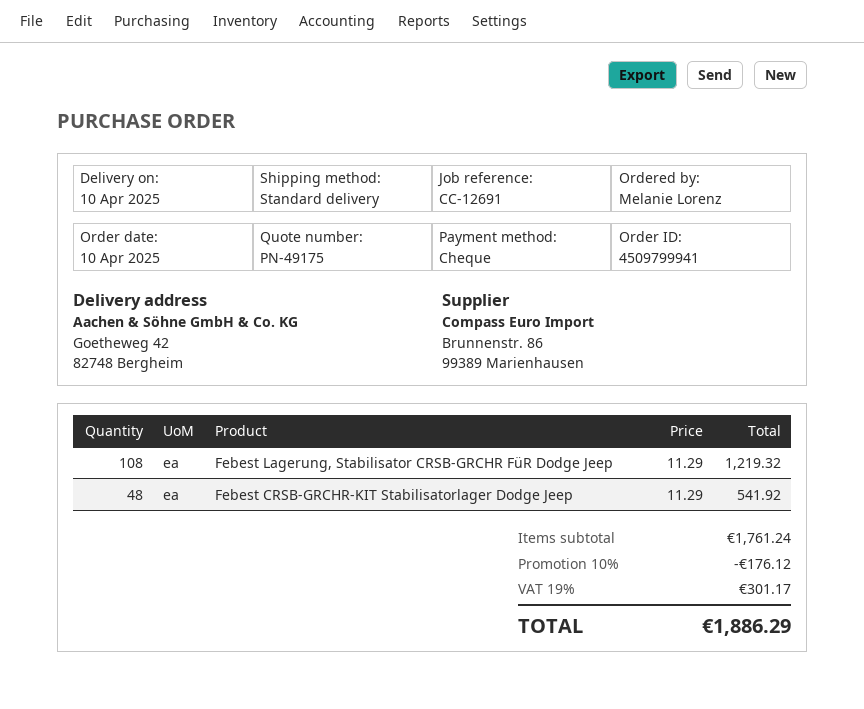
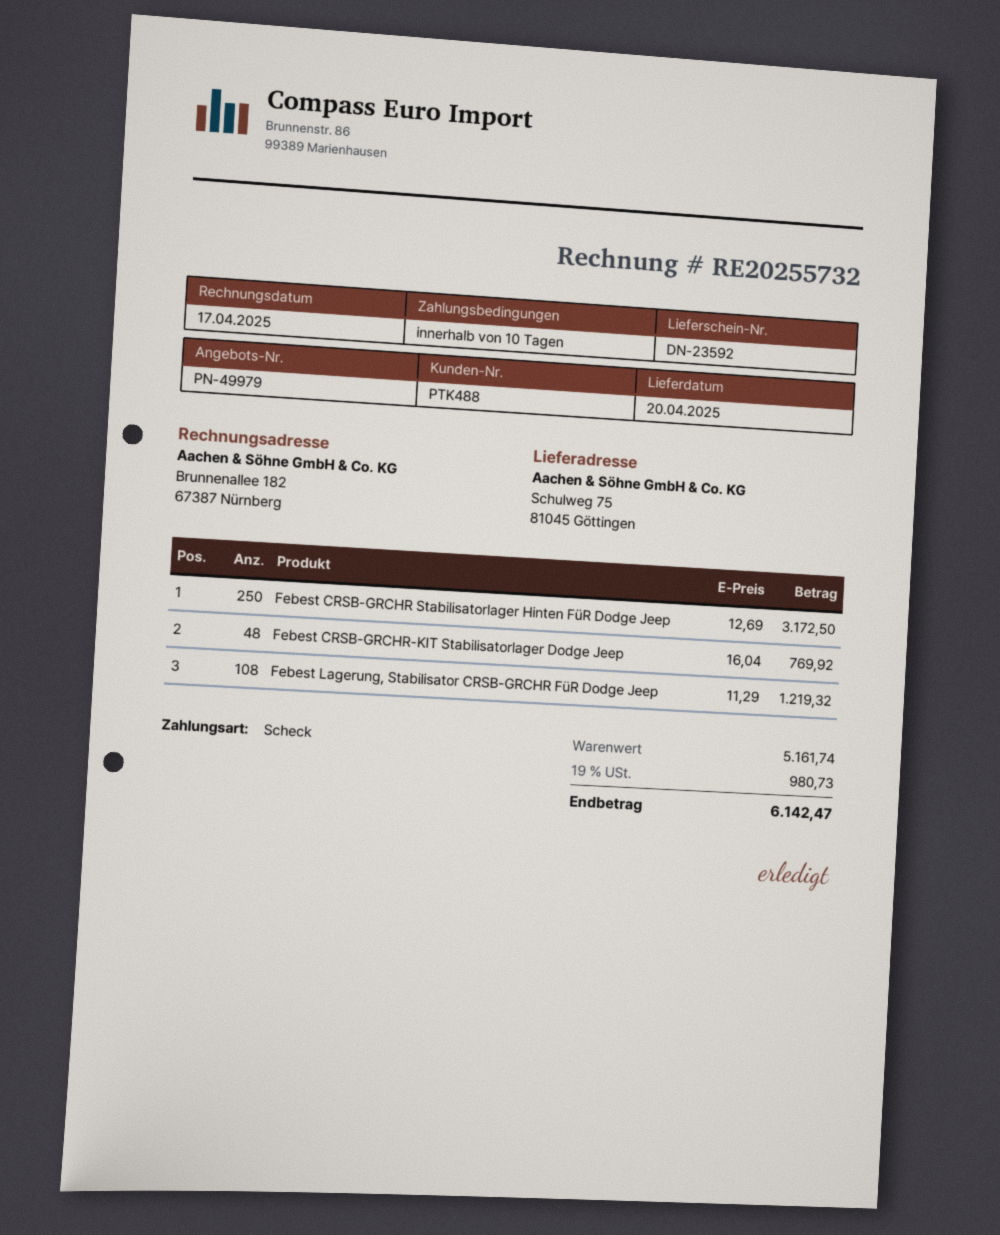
quote number: PN-49175 -> PN-49979
delivery date: 2025-04-10 -> 2025-04-20
ship to: Goetheweg 42, 82748 Bergheim -> Schulweg 75, 81045 Göttingen
Febest CRSB-GRCHR-KIT Stabilisatorlager Dodge Jeep: 48 x 11.29 = 541.92 -> 48 x 16.04 = 769.92
Febest CRSB-GRCHR Stabilisatorlager Hinten FüR Dodge Jeep: none -> 250 x 12.69 = 3172.50
subtotal: 1761.24 -> 5161.74
discount: 10% = 176.12 -> none
tax: 19% = 301.17 -> 19% = 980.73
total: 1886.29 -> 6142.47

